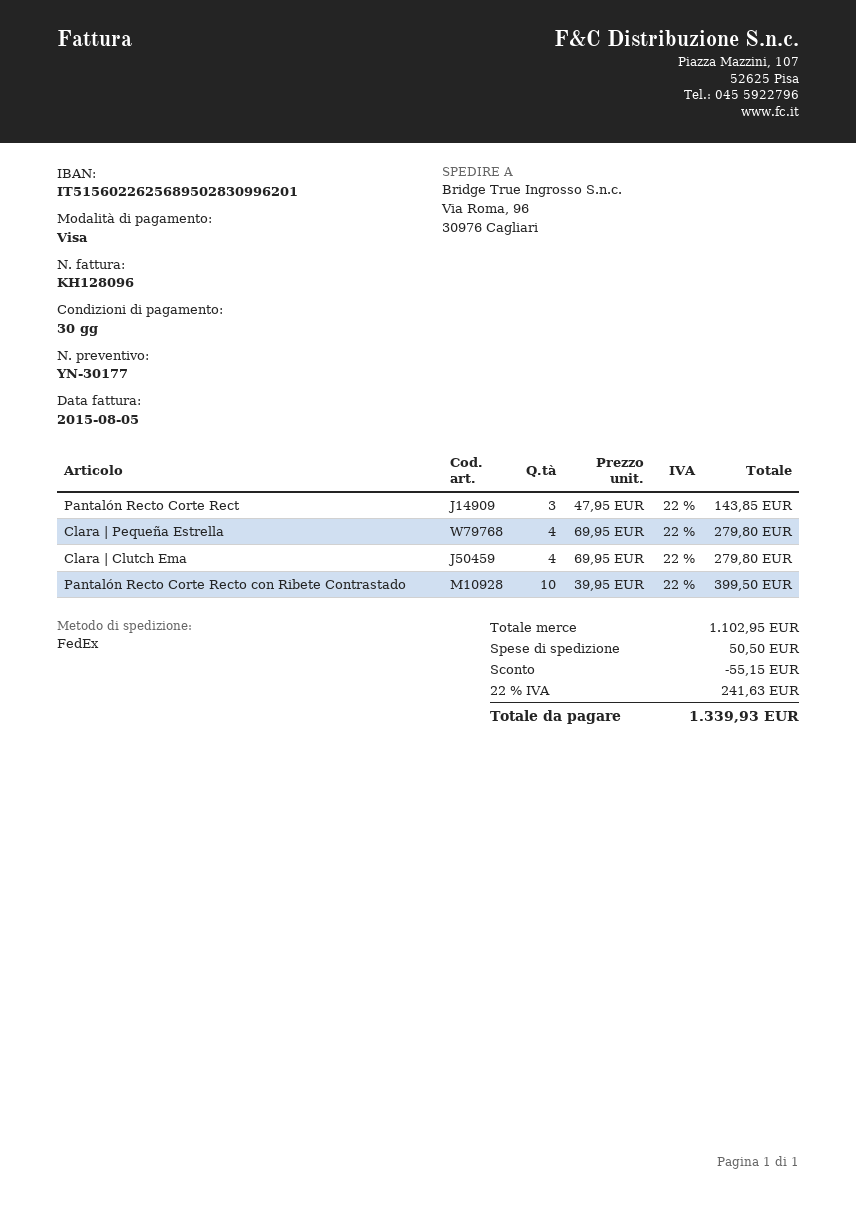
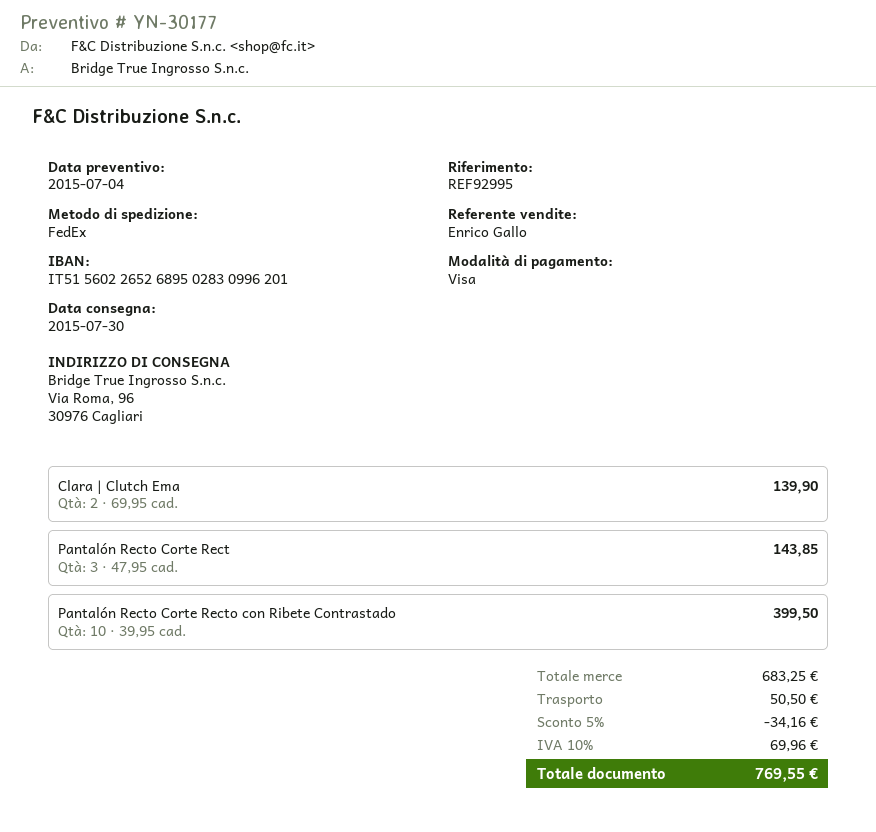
bank account: IT5156022625689502830996201 -> IT5156022652689502830996201
Clara | Pequeña Estrella: 4 x 69.95 = 279.80 -> none
Clara | Clutch Ema: 4 x 69.95 = 279.80 -> 2 x 69.95 = 139.90
subtotal: 1102.95 -> 683.25
discount: 55.15 -> 34.16
tax: 22% = 241.63 -> 10% = 69.96
total: 1339.93 -> 769.55

